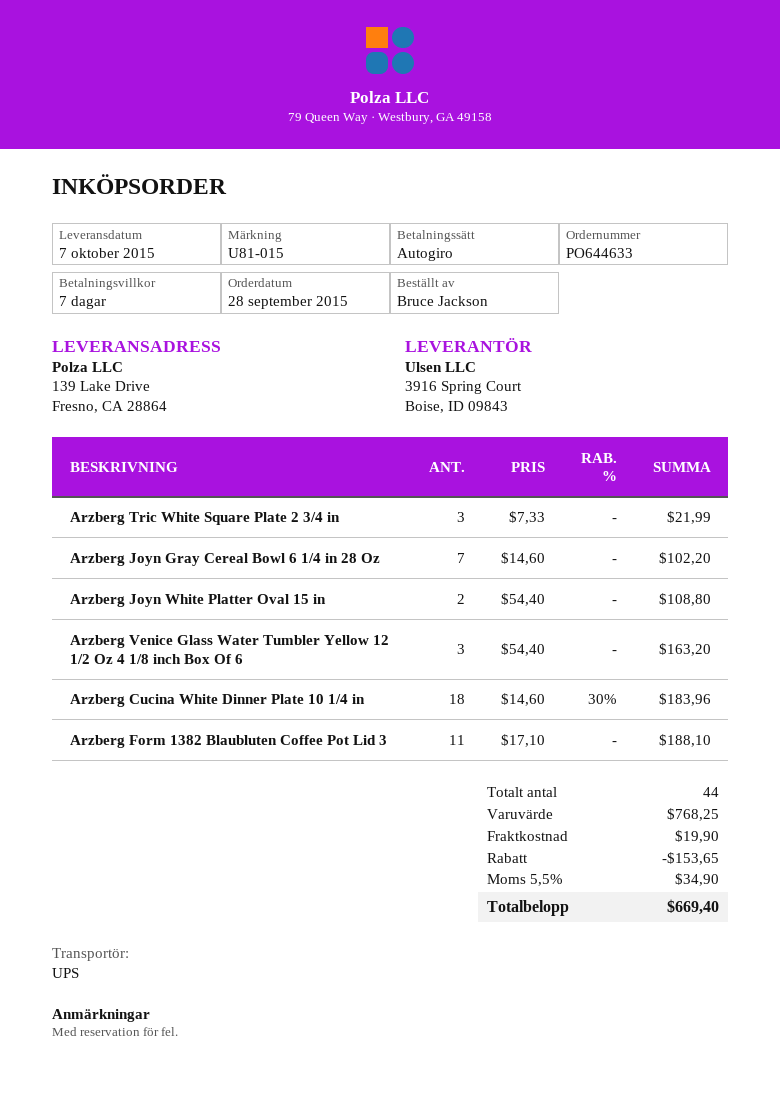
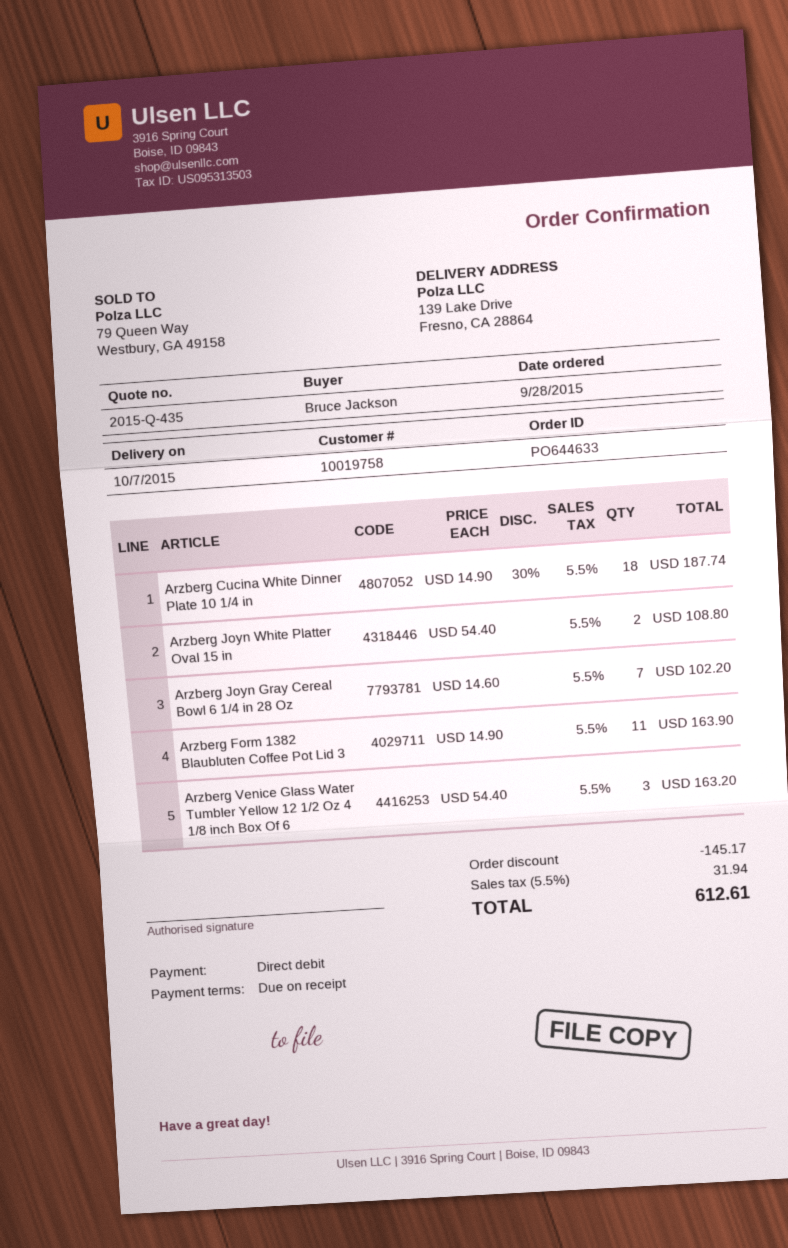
payment terms: 7 days -> on receipt
Arzberg Tric White Square Plate 2 3/4 in: 3 x 7.33 = 21.99 -> none
Arzberg Cucina White Dinner Plate 10 1/4 in: 18 x 14.60 - 30% = 183.96 -> 18 x 14.90 - 30% = 187.74
Arzberg Form 1382 Blaubluten Coffee Pot Lid 3: 11 x 17.10 = 188.10 -> 11 x 14.90 = 163.90
discount: 153.65 -> 145.17
shipping: 19.90 -> none
tax: 5.5% = 34.90 -> 5.5% = 31.94
total: 669.40 -> 612.61

